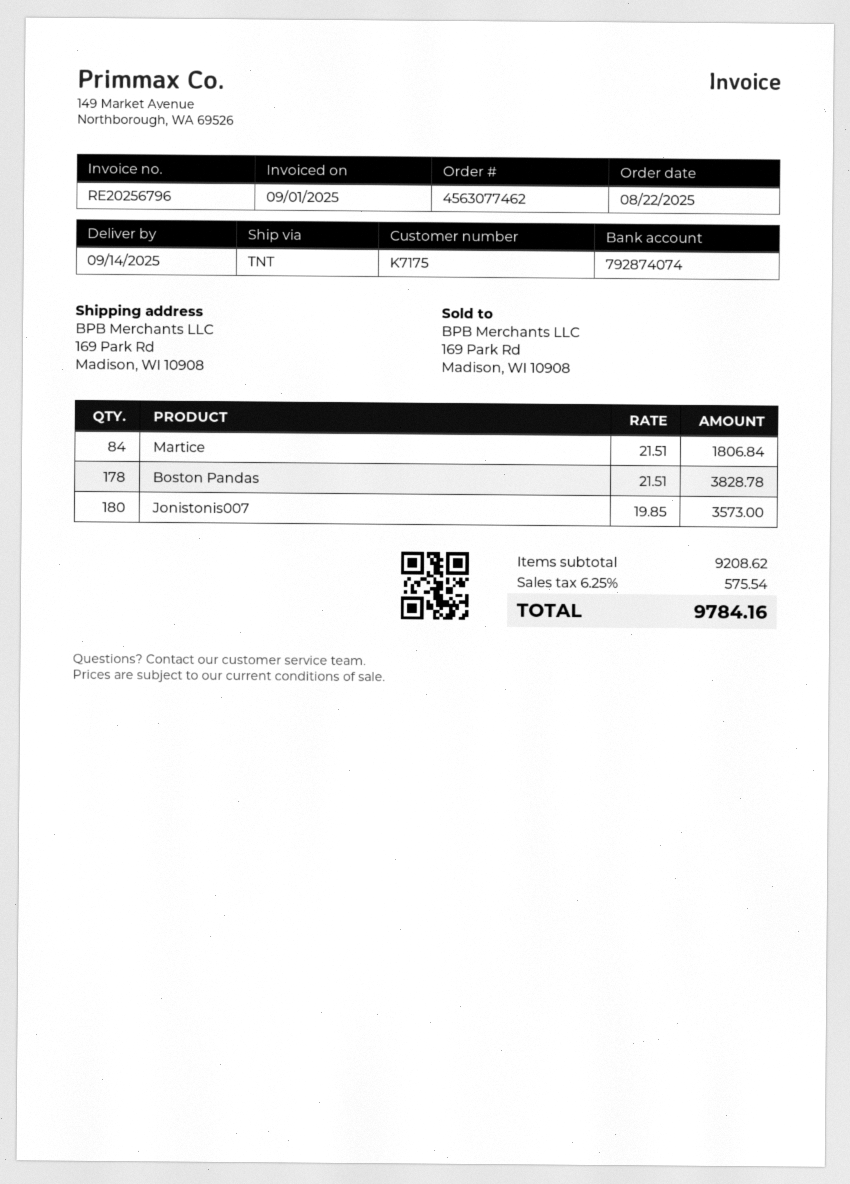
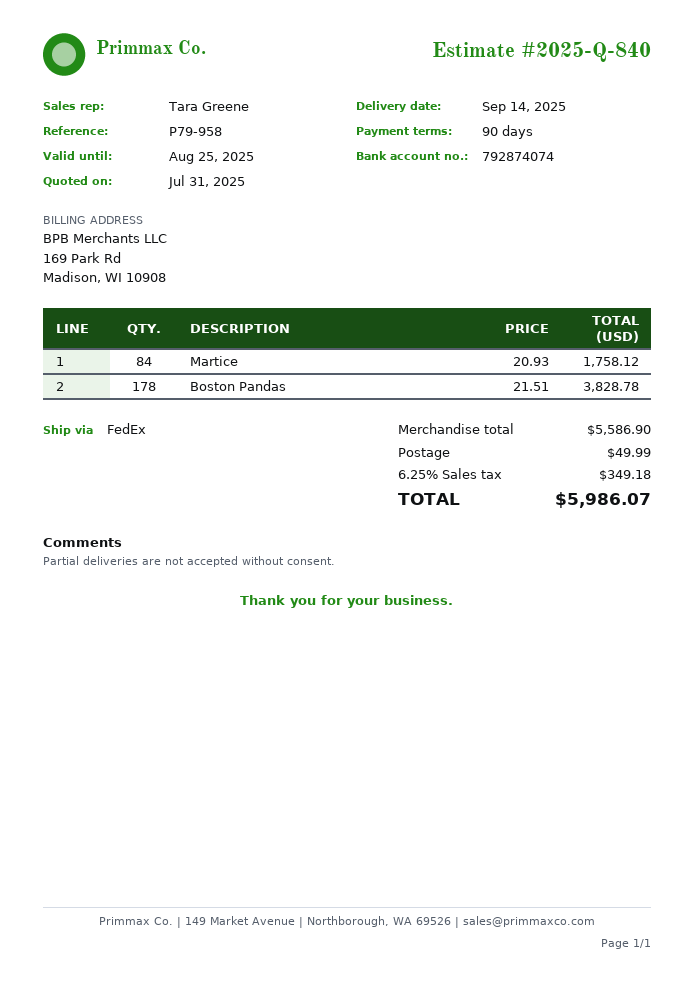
shipping method: TNT -> FedEx
Martice: 84 x 21.51 = 1806.84 -> 84 x 20.93 = 1758.12
Jonistonis007: 180 x 19.85 = 3573.00 -> none
subtotal: 9208.62 -> 5586.90
shipping: none -> 49.99
tax: 6.25% = 575.54 -> 6.25% = 349.18
total: 9784.16 -> 5986.07

